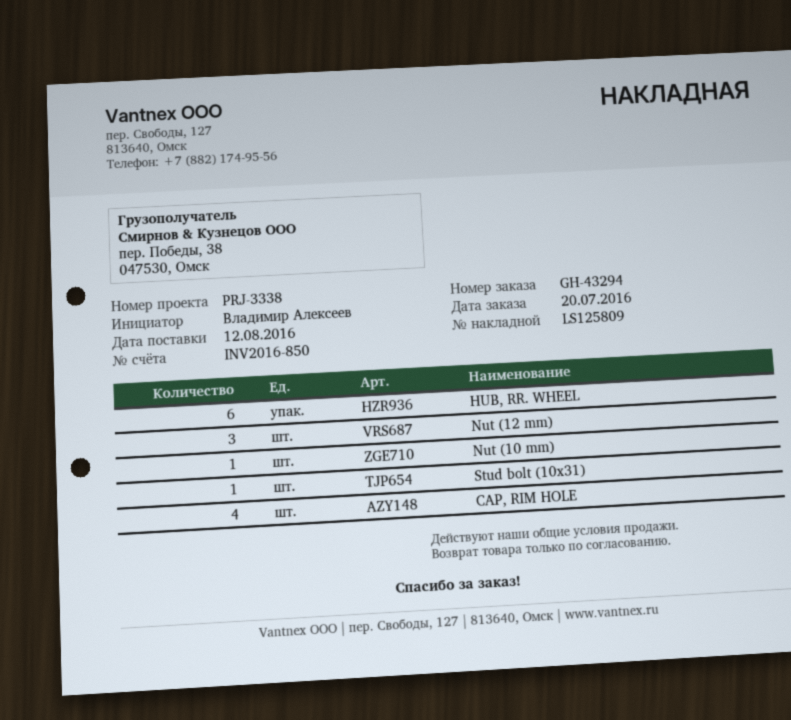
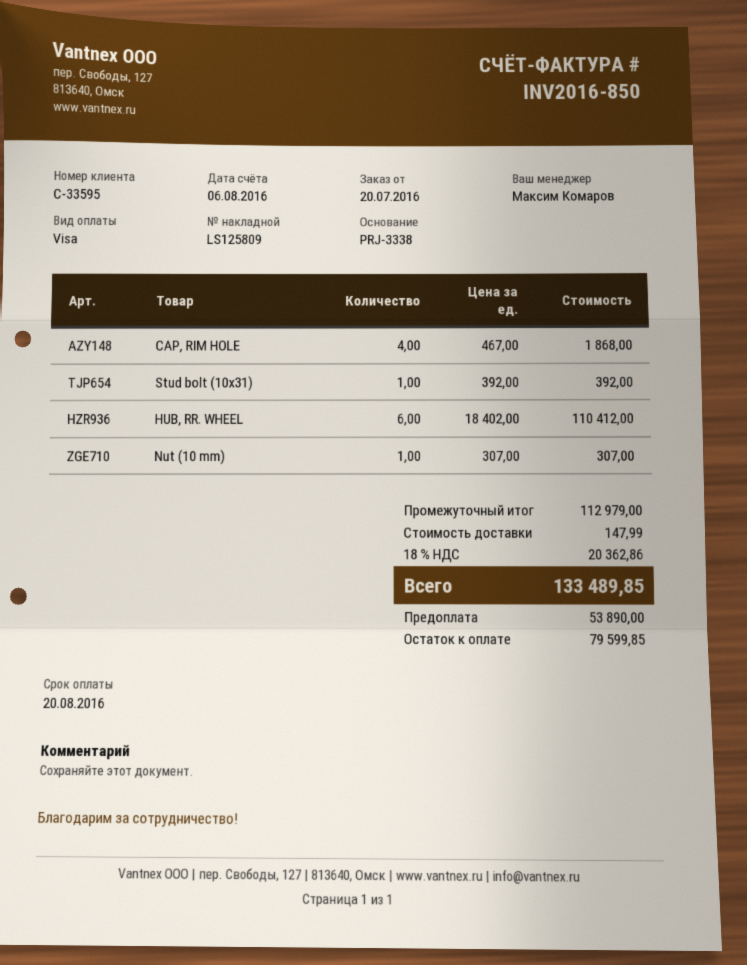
Nut (12 mm): 3 -> none

